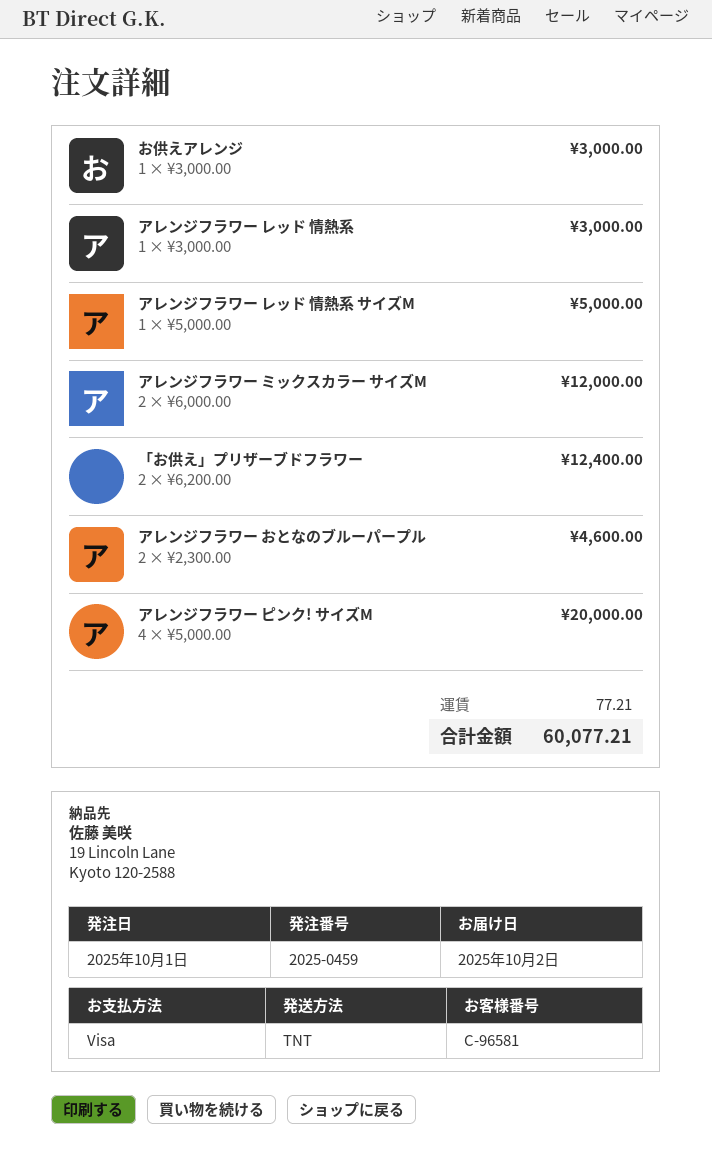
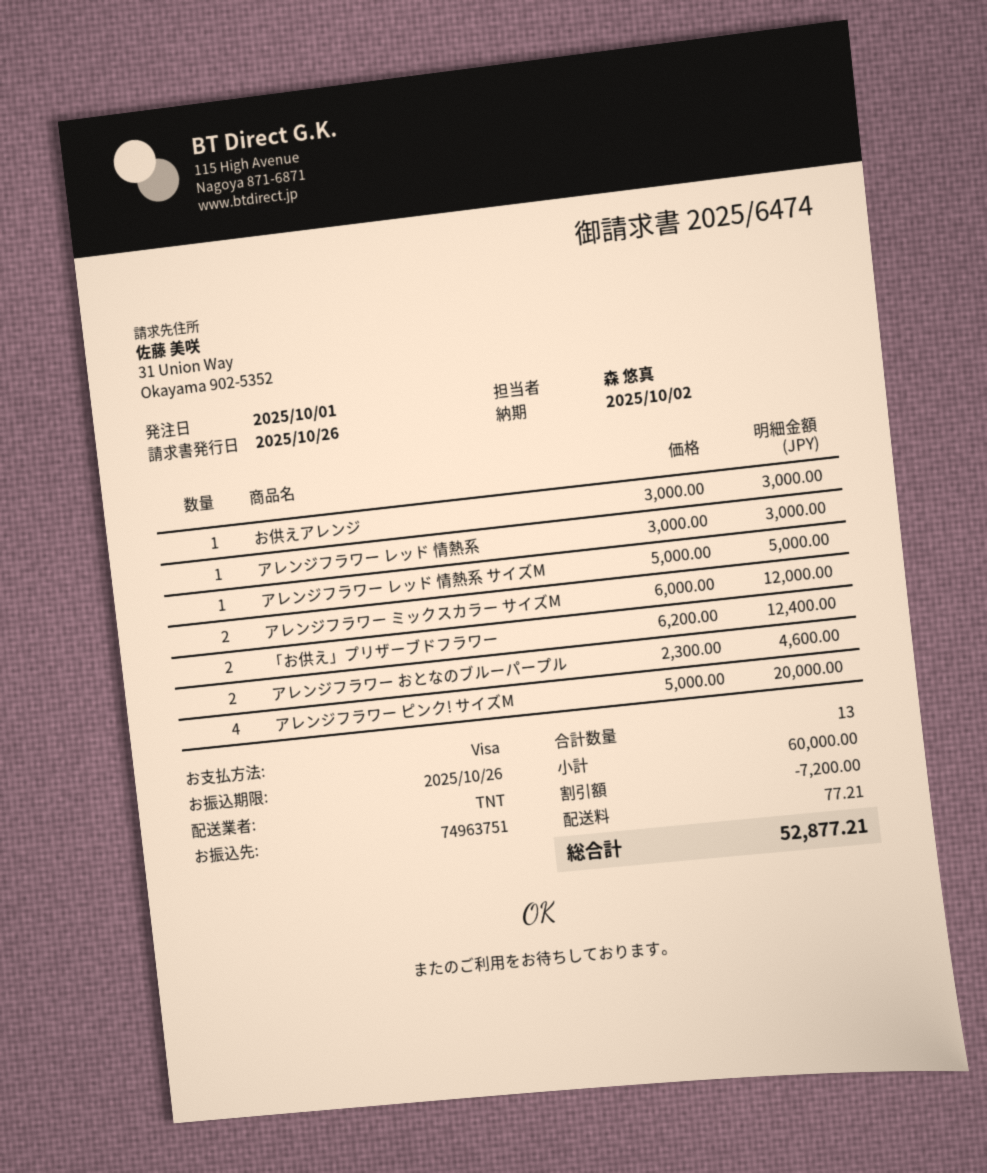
discount: none -> 7200.00
total: 60077.21 -> 52877.21

